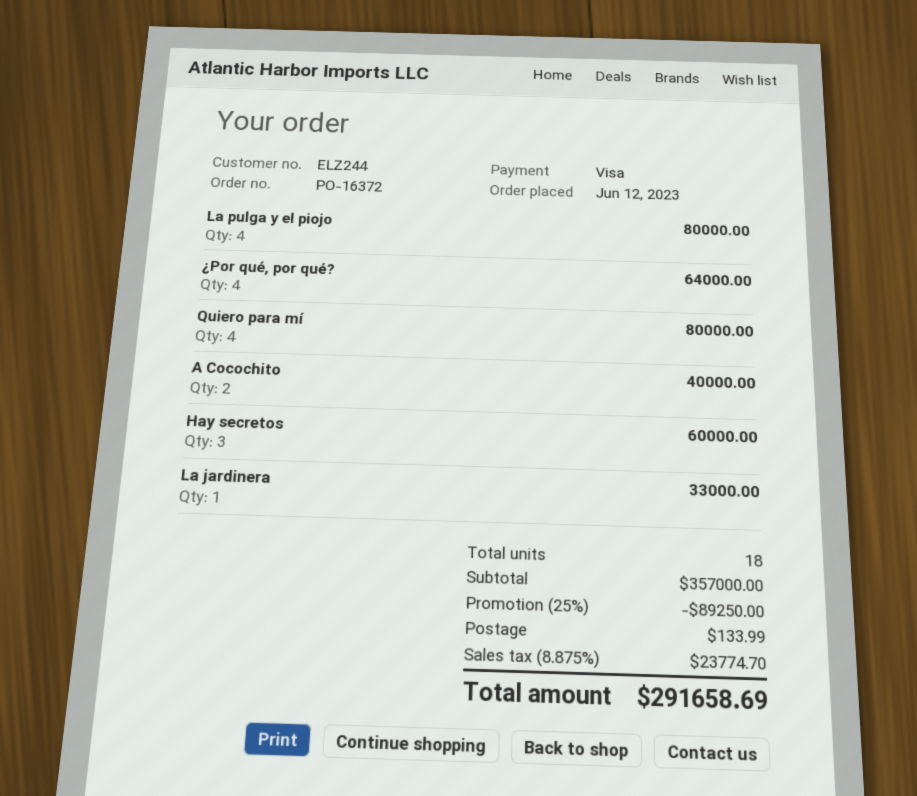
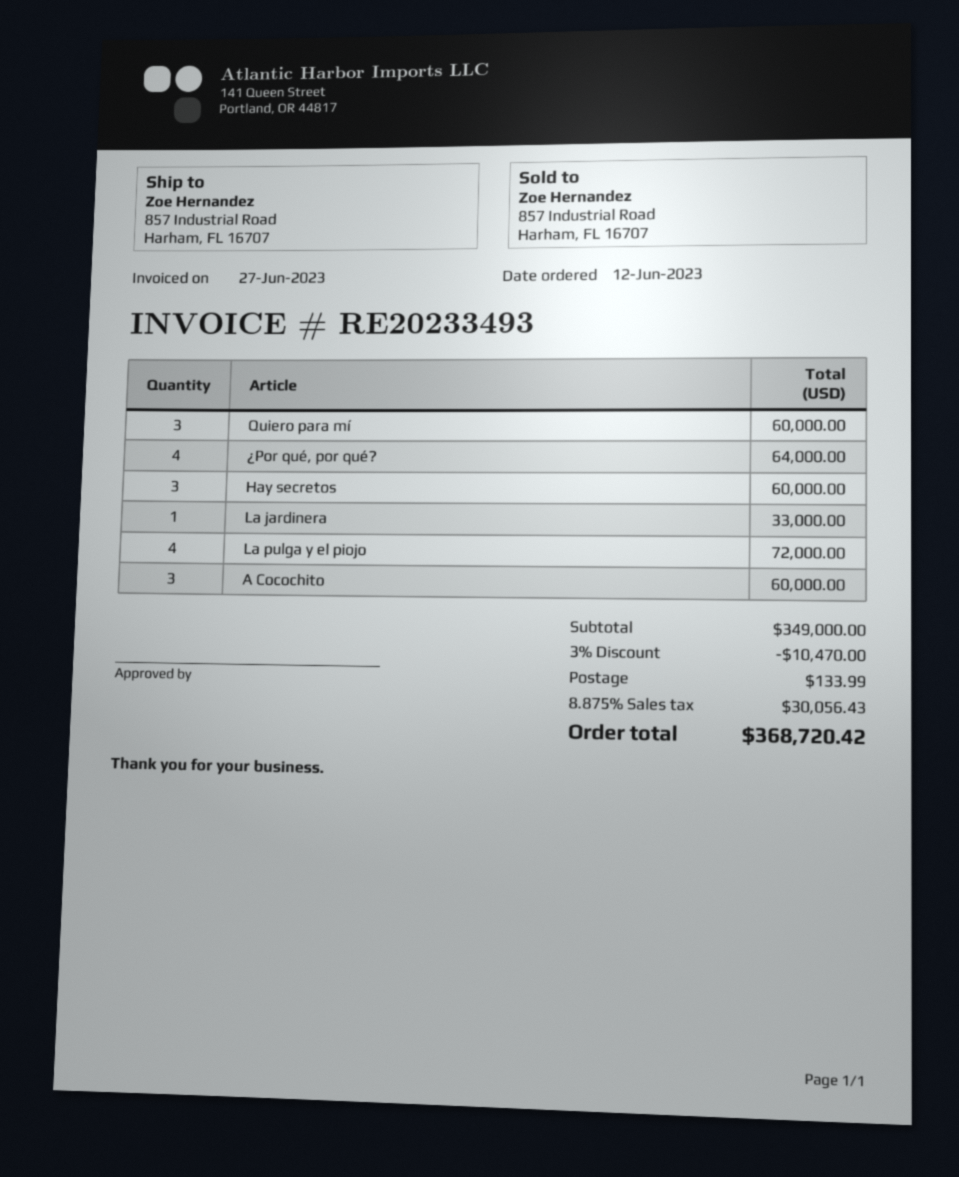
La pulga y el piojo: 4 for 80000.00 -> 4 for 72000.00
Quiero para mí: 4 for 80000.00 -> 3 for 60000.00
A Cocochito: 2 for 40000.00 -> 3 for 60000.00
subtotal: 357000.00 -> 349000.00
discount: 25% = 89250.00 -> 3% = 10470.00
tax: 8.875% = 23774.70 -> 8.875% = 30056.43
total: 291658.69 -> 368720.42

